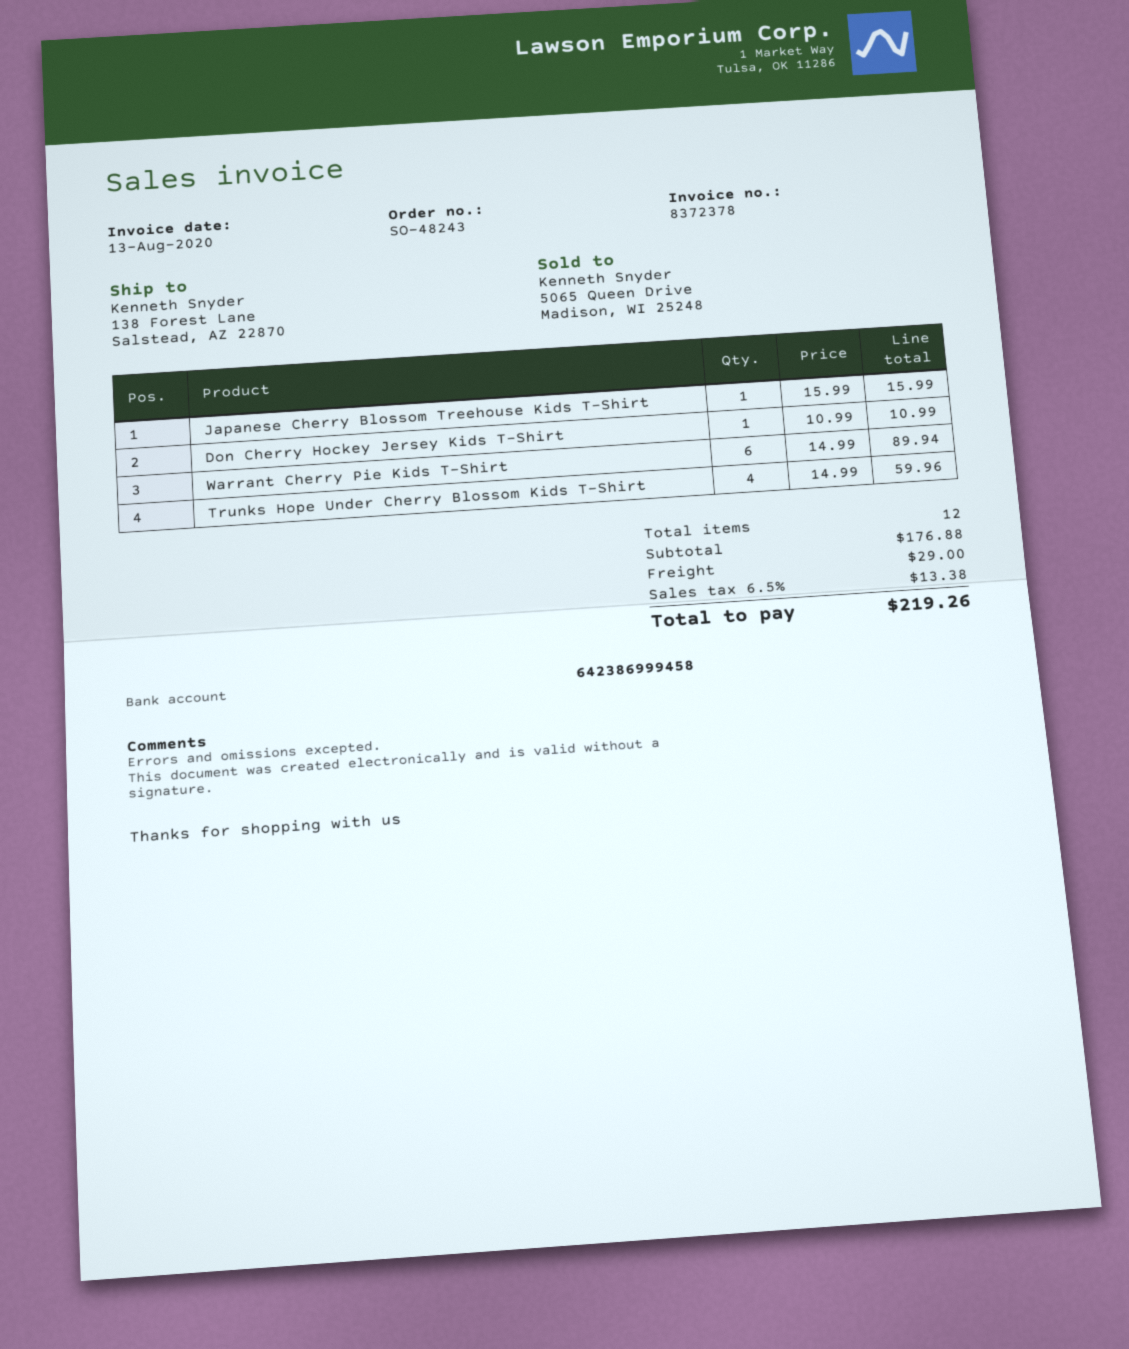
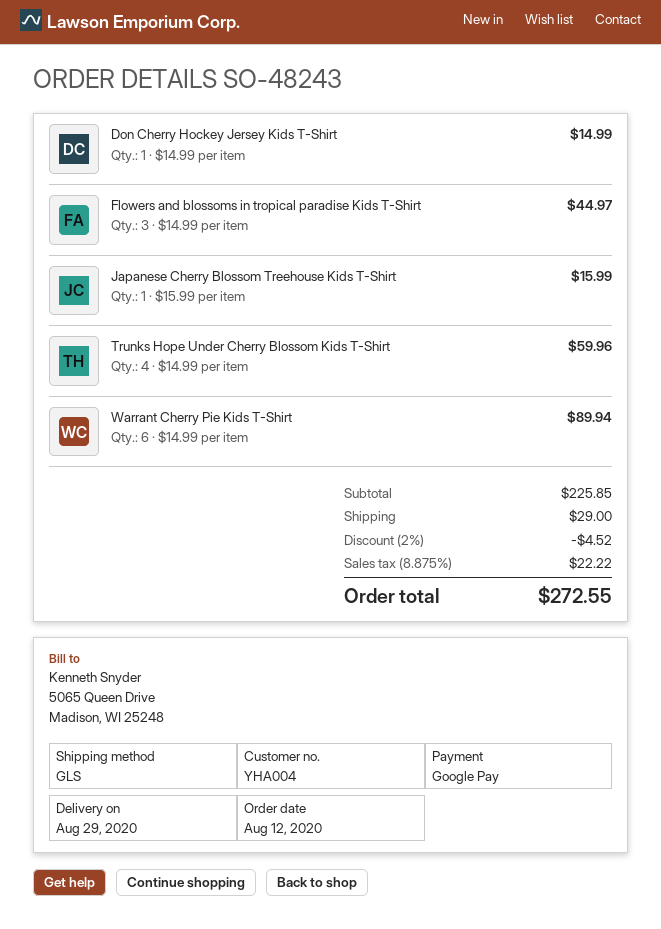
Don Cherry Hockey Jersey Kids T-Shirt: 1 x 10.99 = 10.99 -> 1 x 14.99 = 14.99
Flowers and blossoms in tropical paradise Kids T-Shirt: none -> 3 x 14.99 = 44.97
subtotal: 176.88 -> 225.85
discount: none -> 2% = 4.52
tax: 6.5% = 13.38 -> 8.875% = 22.22
total: 219.26 -> 272.55

